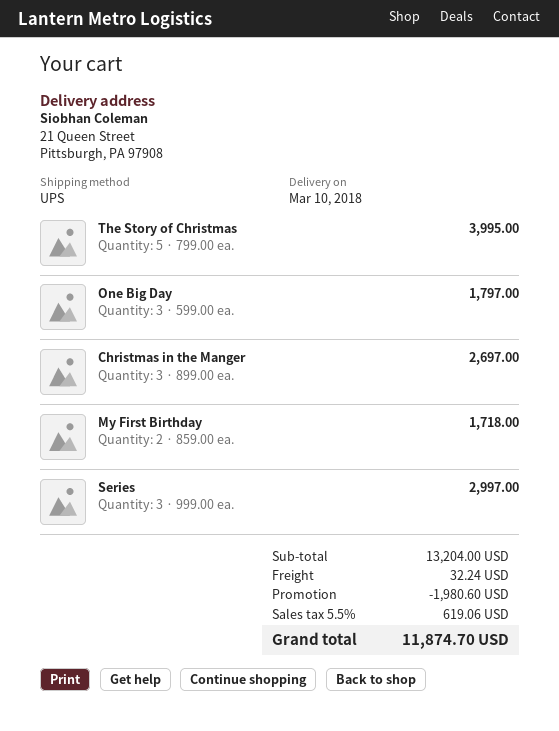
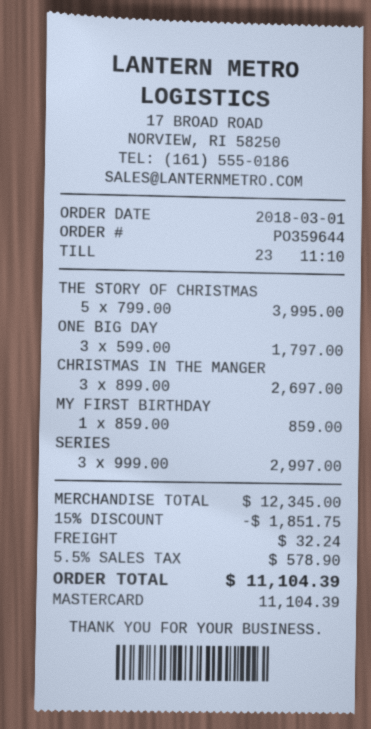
My First Birthday: 2 x 859.00 = 1718.00 -> 1 x 859.00 = 859.00
subtotal: 13204.00 -> 12345.00
discount: 1980.60 -> 1851.75
tax: 5.5% = 619.06 -> 5.5% = 578.90
total: 11874.70 -> 11104.39

